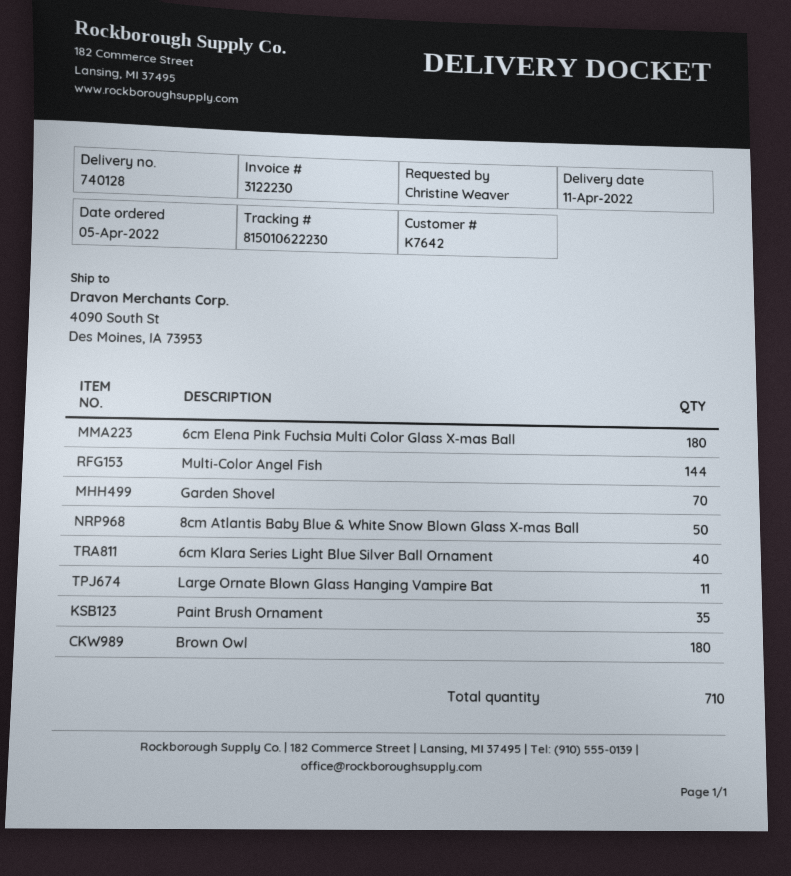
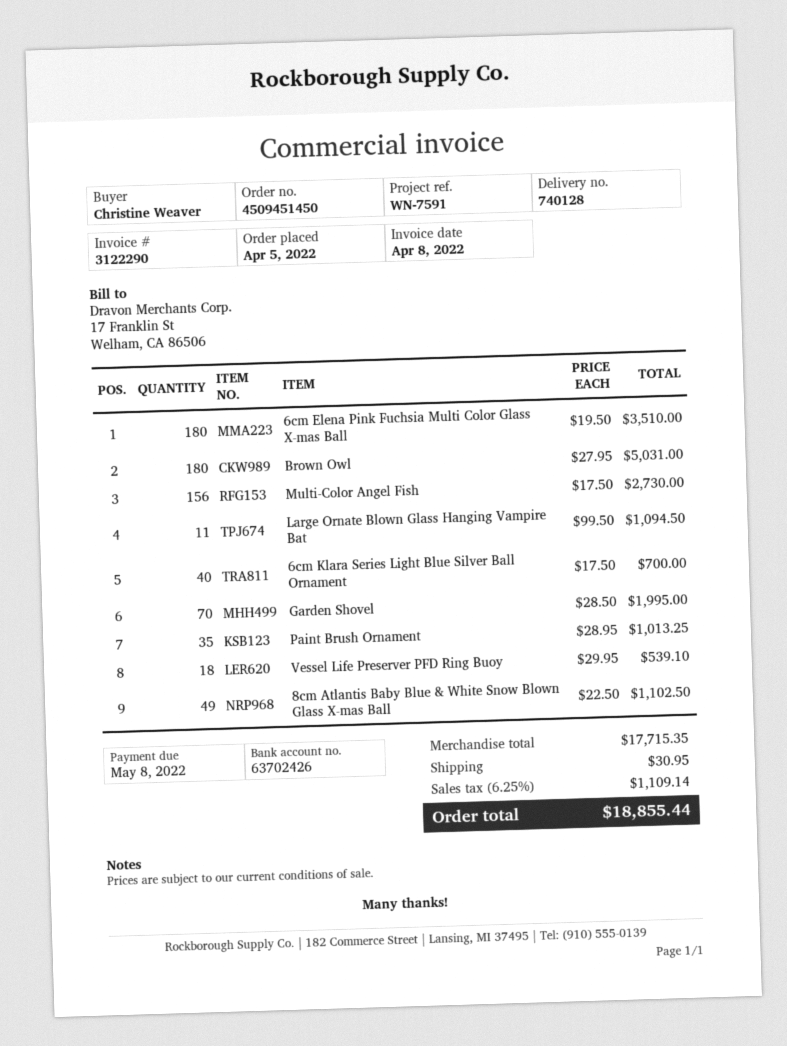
invoice number: 3122230 -> 3122290
Multi-Color Angel Fish: 144 -> 156
8cm Atlantis Baby Blue & White Snow Blown Glass X-mas Ball: 50 -> 49
Vessel Life Preserver PFD Ring Buoy: none -> 18

